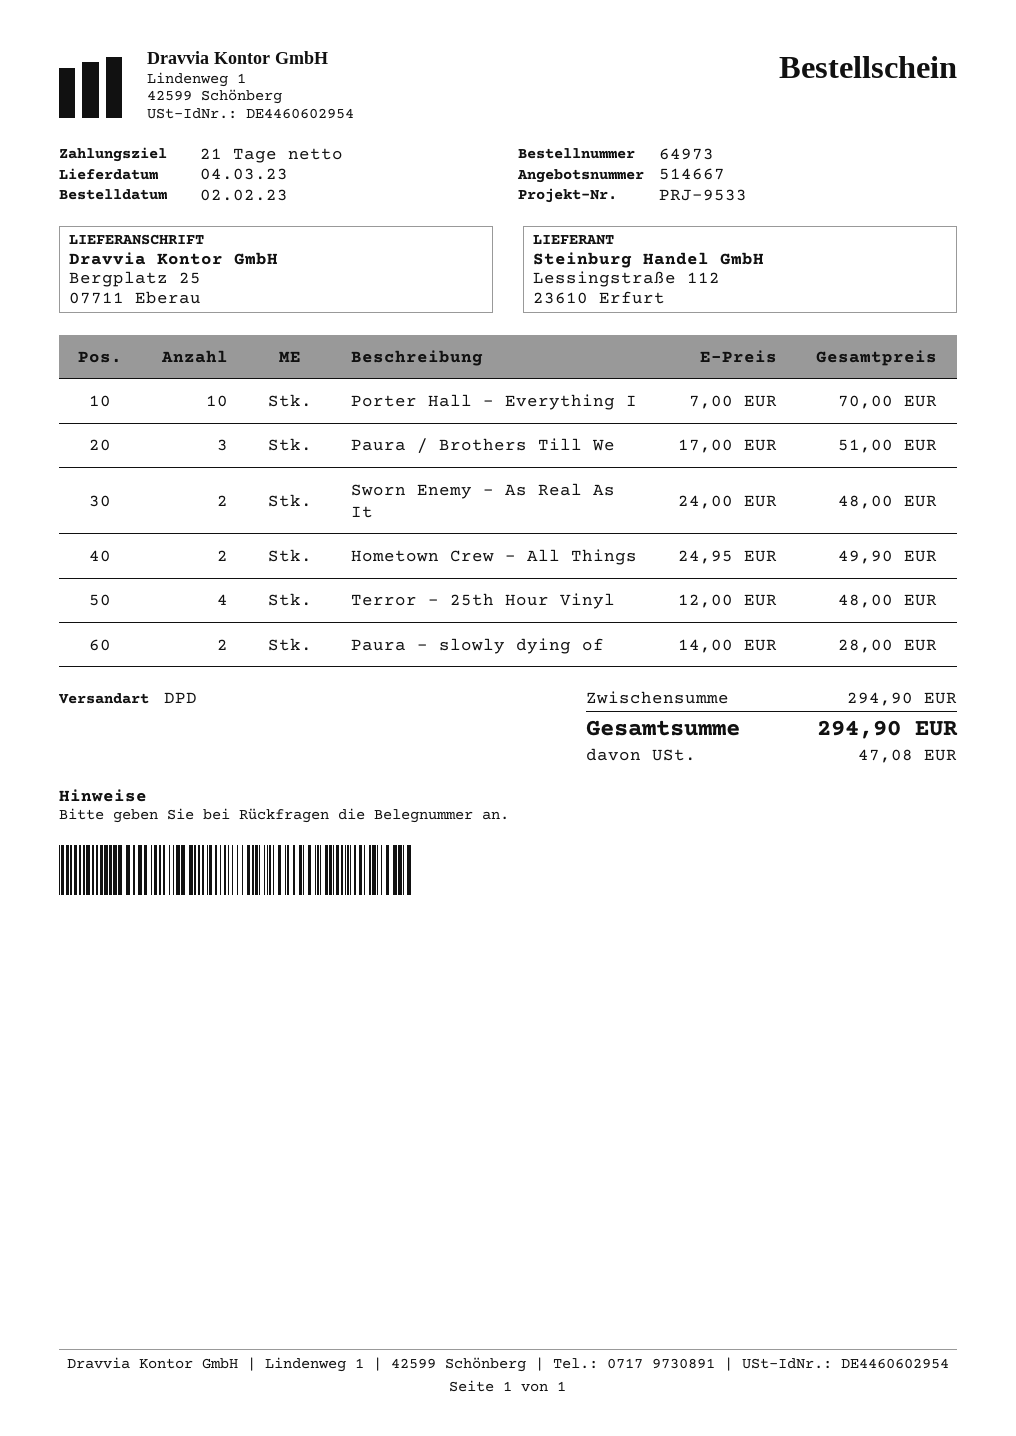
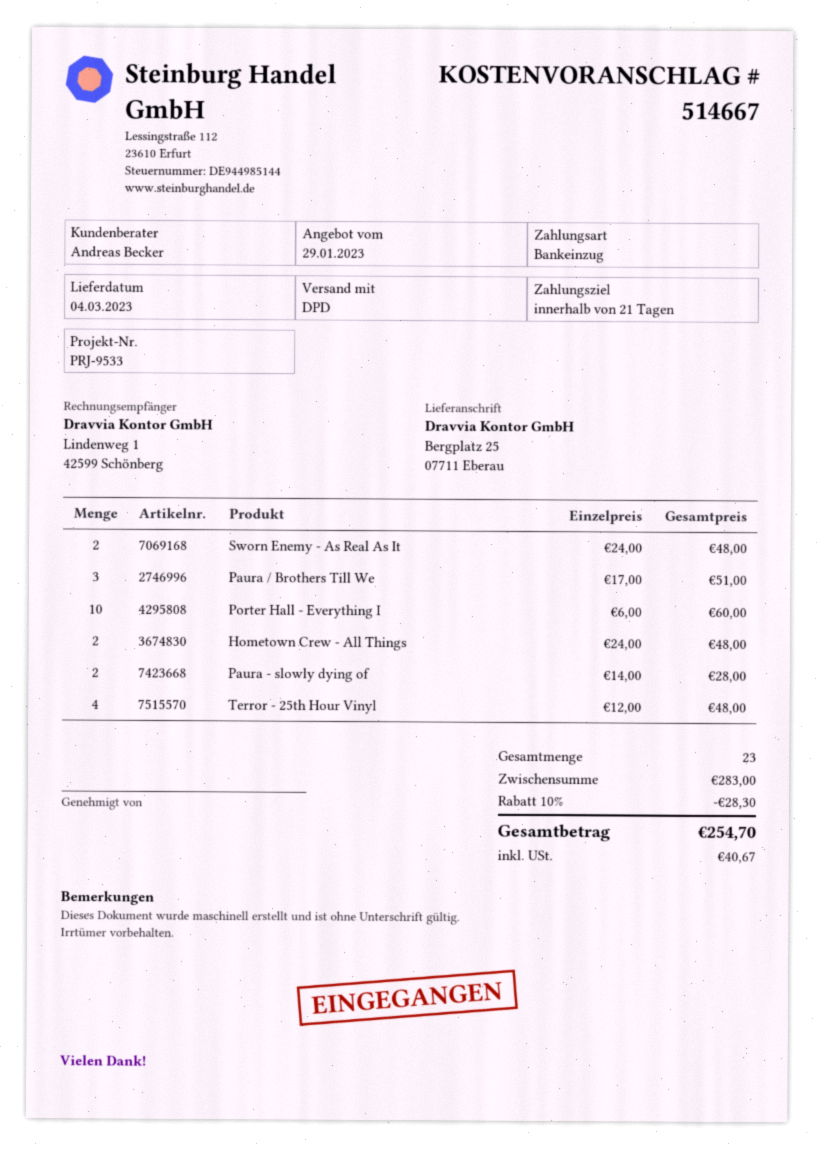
Porter Hall - Everything I: 10 x 7.00 = 70.00 -> 10 x 6.00 = 60.00
Hometown Crew - All Things: 2 x 24.95 = 49.90 -> 2 x 24.00 = 48.00
subtotal: 294.90 -> 283.00
discount: none -> 10% = 28.30
tax: 47.08 -> 40.67
total: 294.90 -> 254.70

